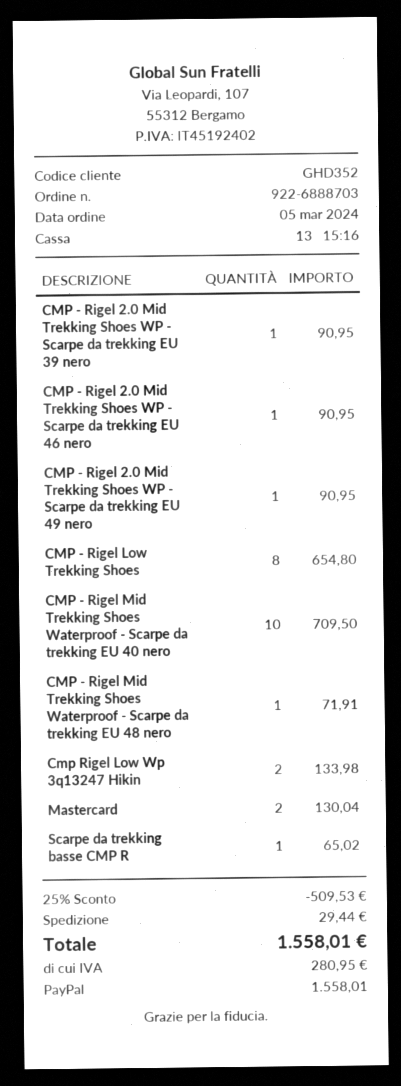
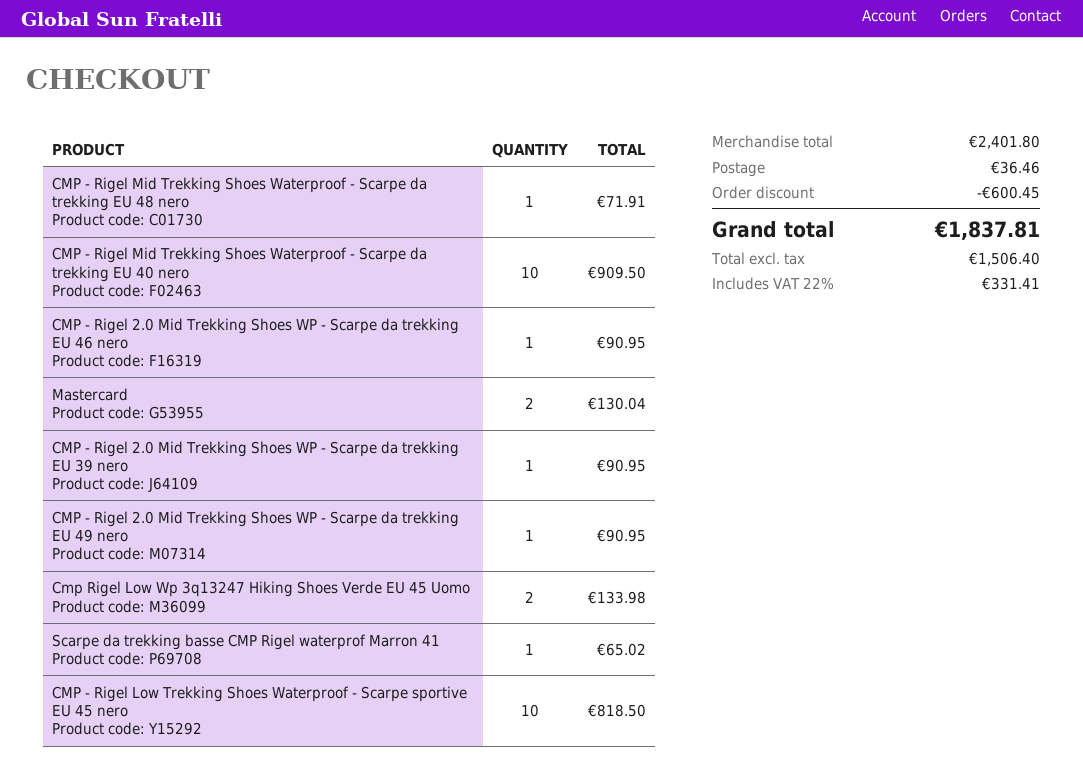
CMP - Rigel Low Trekking Shoes: 8 for 654.80 -> 10 for 818.50
CMP - Rigel Mid Trekking Shoes Waterproof - Scarpe da trekking EU 40 nero: 10 for 709.50 -> 10 for 909.50
discount: 509.53 -> 600.45
shipping: 29.44 -> 36.46
tax: 280.95 -> 331.41
total: 1558.01 -> 1837.81

